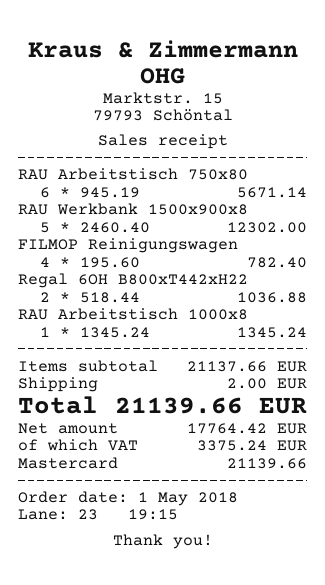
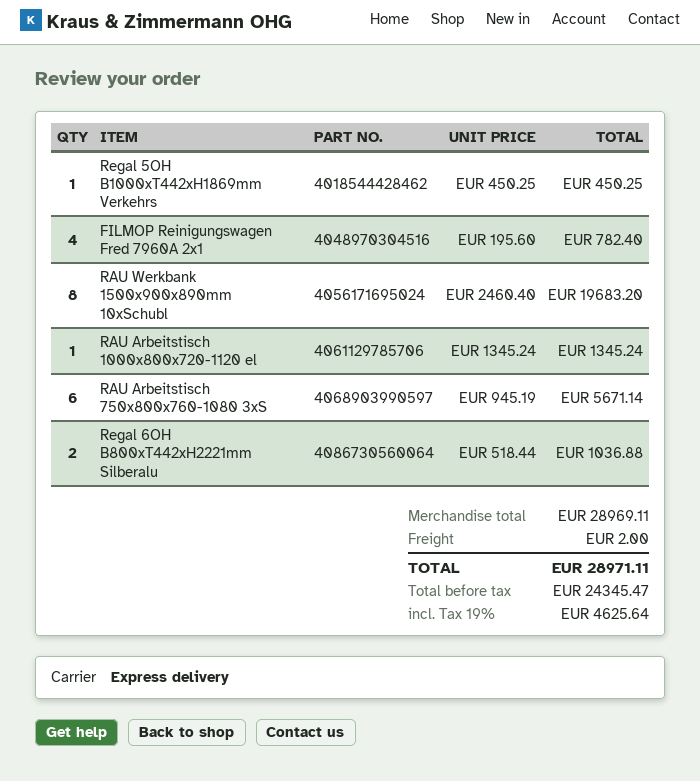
RAU Werkbank 1500x900x8: 5 x 2460.40 = 12302.00 -> 8 x 2460.40 = 19683.20
Regal 5OH B1000xT442xH1869mm Verkehrs: none -> 1 x 450.25 = 450.25
subtotal: 21137.66 -> 28969.11
net: 17764.42 -> 24345.47
tax: 3375.24 -> 4625.64
total: 21139.66 -> 28971.11

